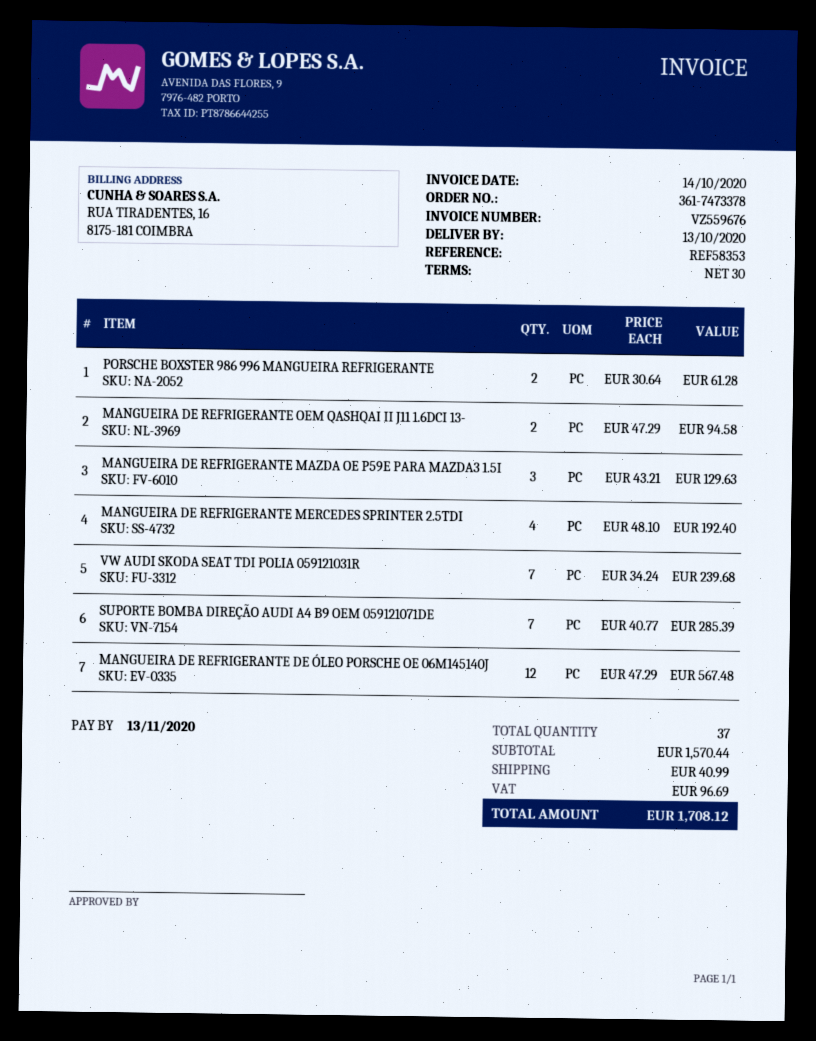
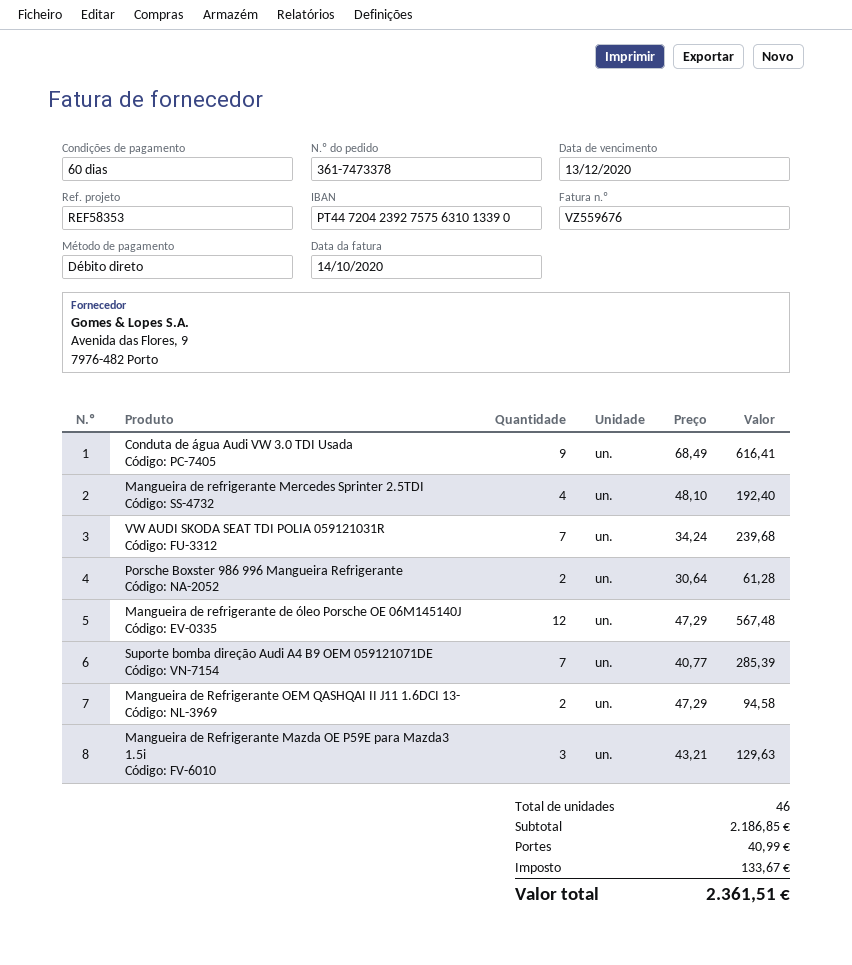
payment terms: 30 days -> 60 days
due date: 2020-11-13 -> 2020-12-13
Conduta de água Audi VW 3.0 TDI Usada: none -> 9 x 68.49 = 616.41
total quantity: 37 -> 46
subtotal: 1570.44 -> 2186.85
tax: 96.69 -> 133.67
total: 1708.12 -> 2361.51

